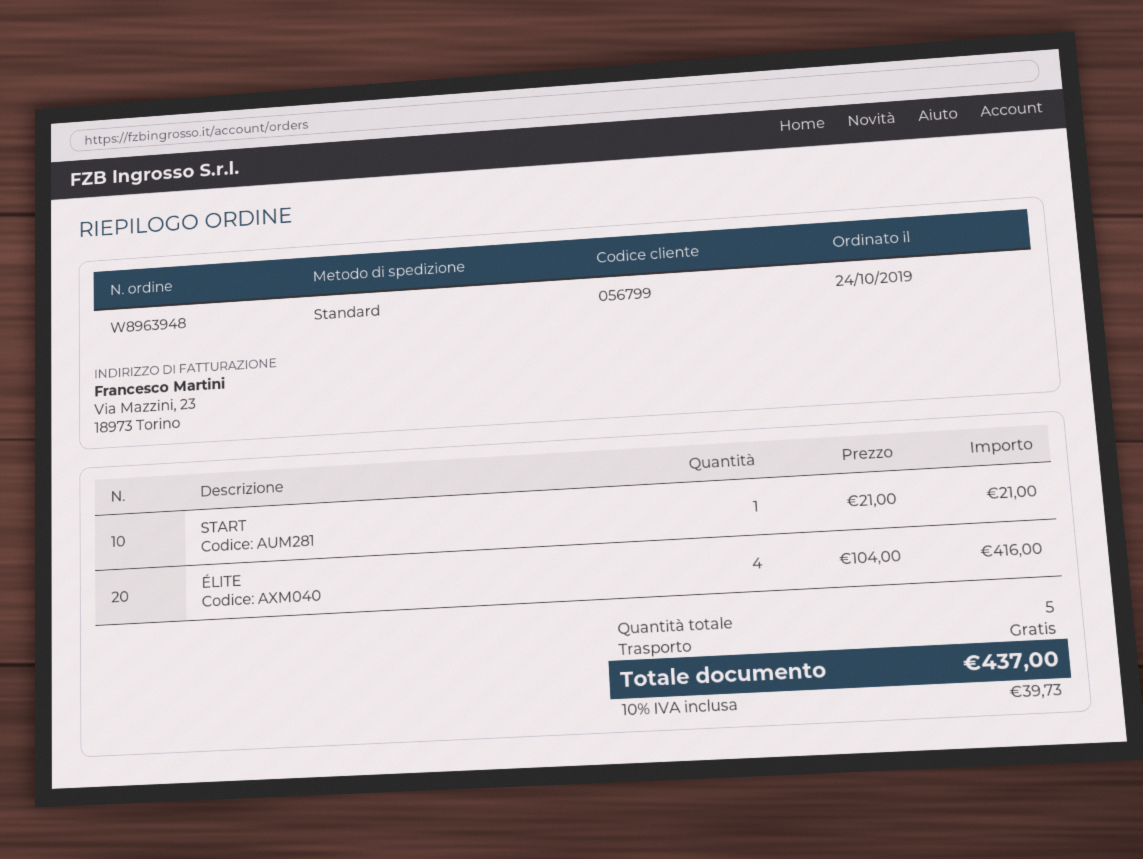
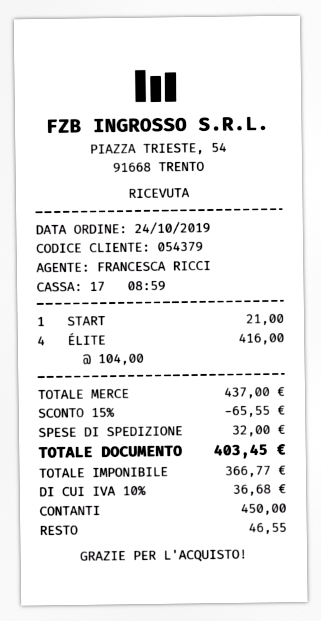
customer number: 056799 -> 054379
discount: none -> 15% = 65.55
shipping: 0.00 -> 32.00
tax: 10% = 39.73 -> 10% = 36.68
total: 437.00 -> 403.45

